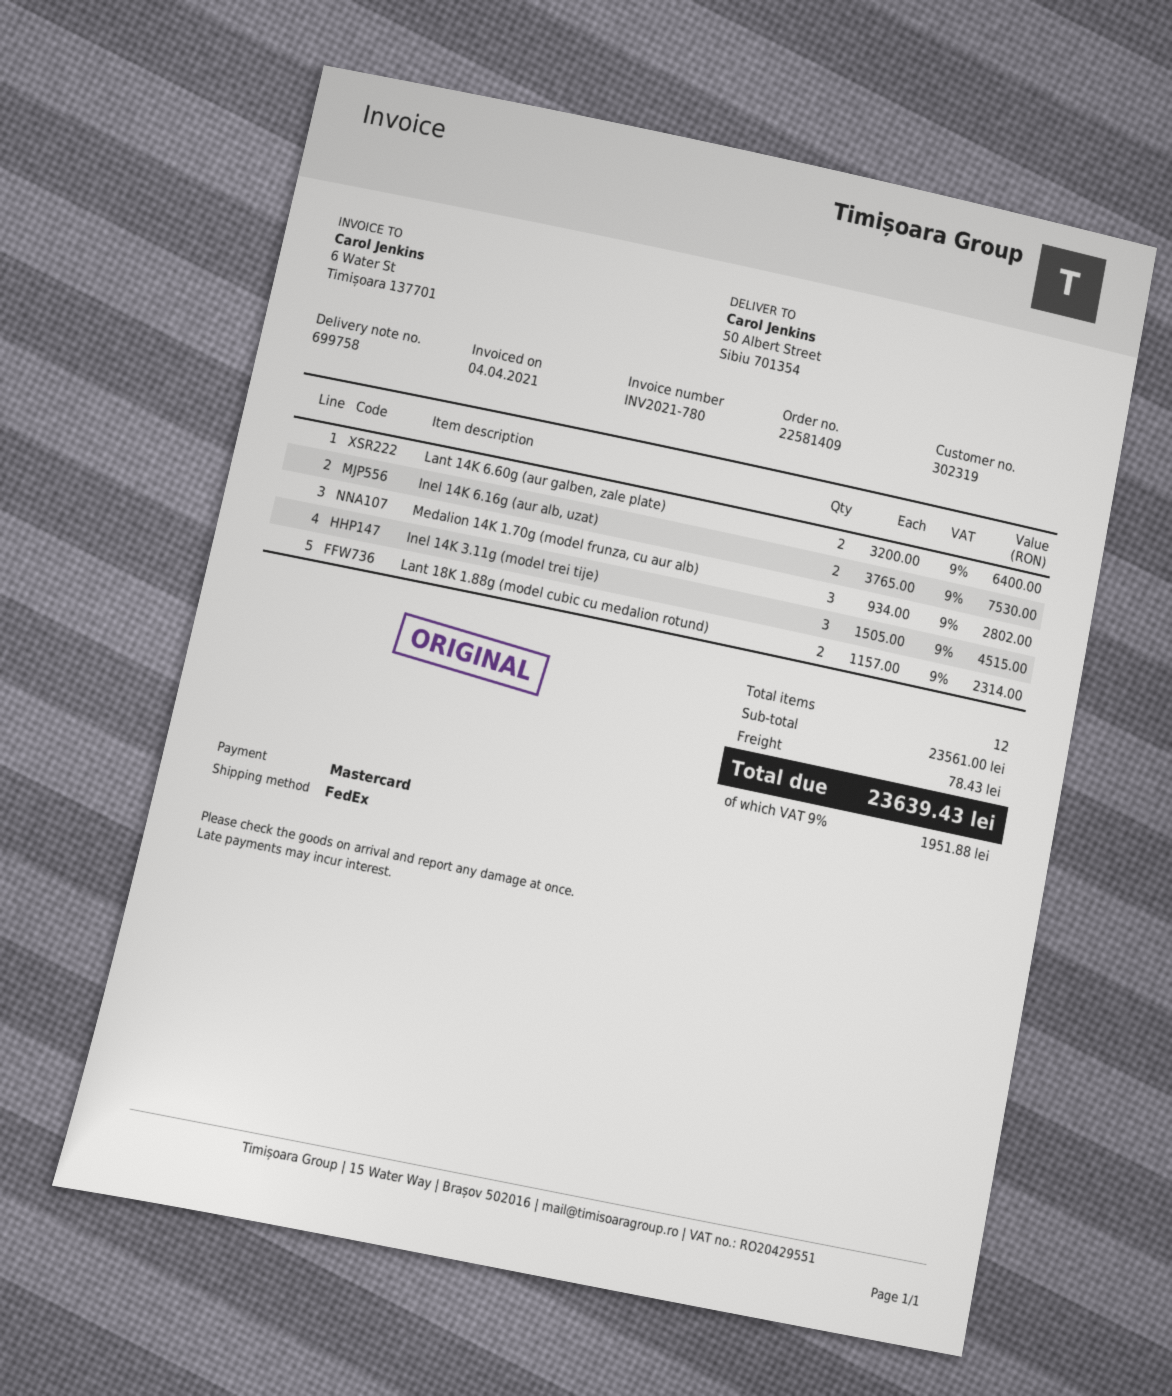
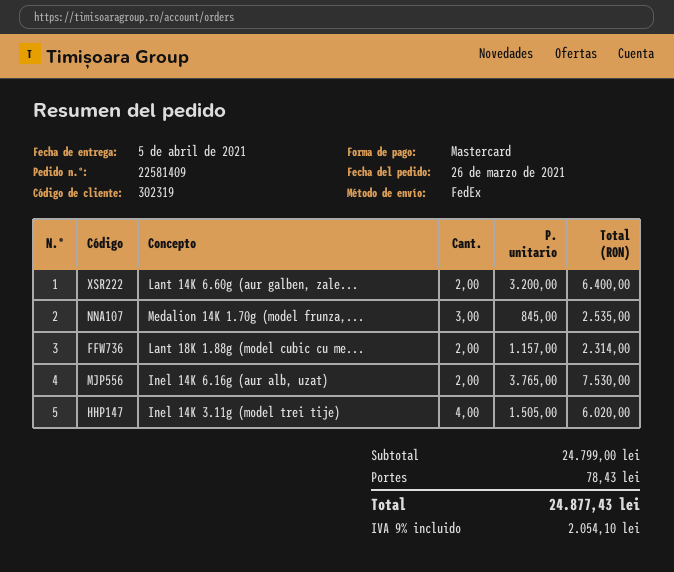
Medalion 14K 1.70g (model frunza, cu aur alb): 3 x 934.00 = 2802.00 -> 3 x 845.00 = 2535.00
Inel 14K 3.11g (model trei tije): 3 x 1505.00 = 4515.00 -> 4 x 1505.00 = 6020.00
subtotal: 23561.00 -> 24799.00
tax: 9% = 1951.88 -> 9% = 2054.10
total: 23639.43 -> 24877.43

